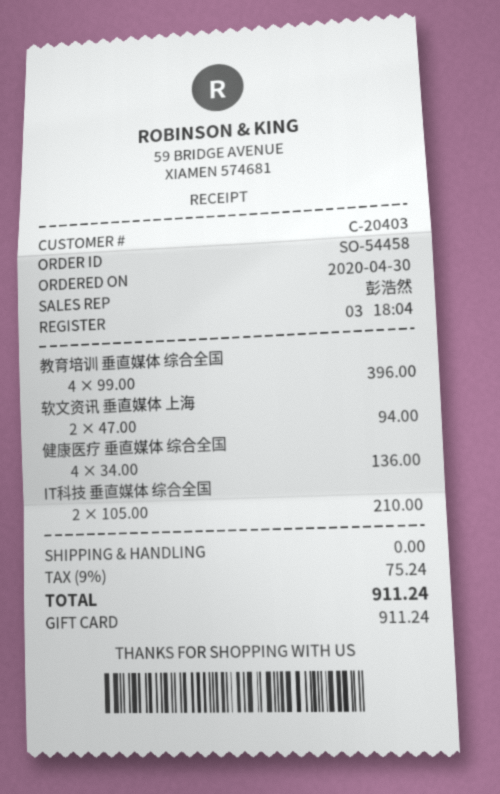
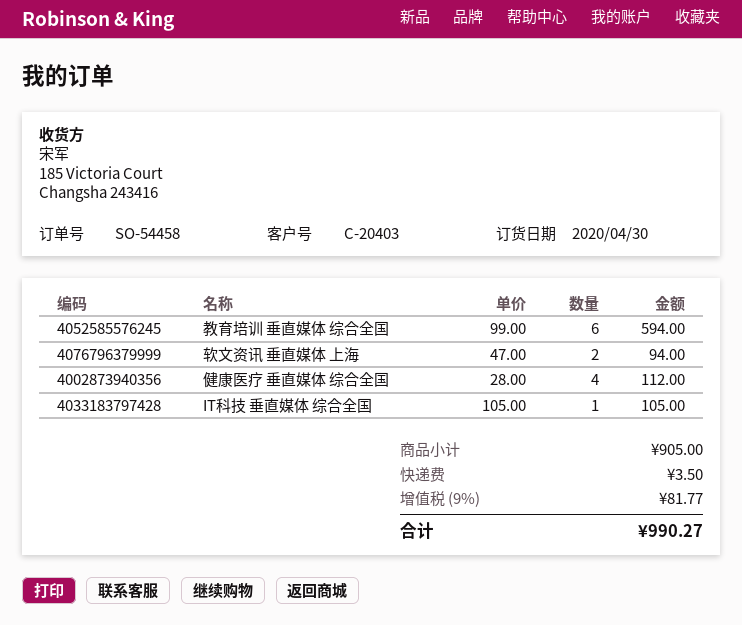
教育培训 垂直媒体 综合全国: 4 x 99.00 = 396.00 -> 6 x 99.00 = 594.00
健康医疗 垂直媒体 综合全国: 4 x 34.00 = 136.00 -> 4 x 28.00 = 112.00
IT科技 垂直媒体 综合全国: 2 x 105.00 = 210.00 -> 1 x 105.00 = 105.00
shipping: 0.00 -> 3.50
tax: 9% = 75.24 -> 9% = 81.77
total: 911.24 -> 990.27

